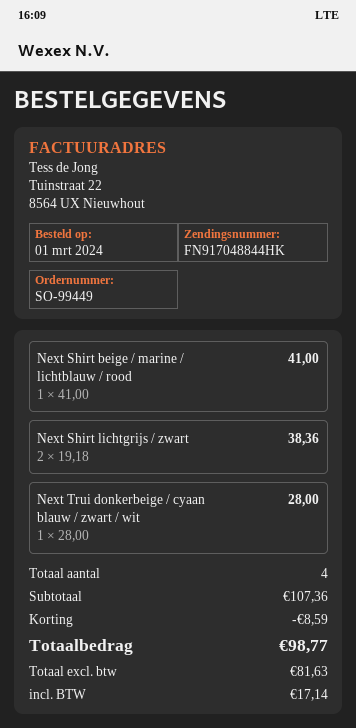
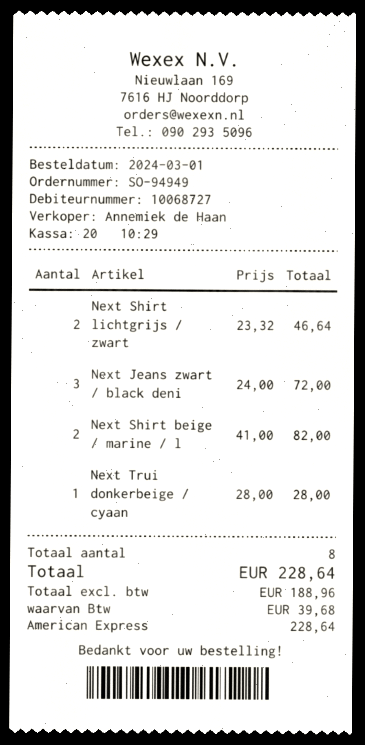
order number: SO-99449 -> SO-94949
Next Shirt beige / marine / lichtblauw / rood: 1 x 41.00 = 41.00 -> 2 x 41.00 = 82.00
Next Shirt lichtgrijs / zwart: 2 x 19.18 = 38.36 -> 2 x 23.32 = 46.64
Next Jeans zwart / black deni: none -> 3 x 24.00 = 72.00
total quantity: 4 -> 8
discount: 8.59 -> none
net: 81.63 -> 188.96
tax: 17.14 -> 39.68
total: 98.77 -> 228.64

